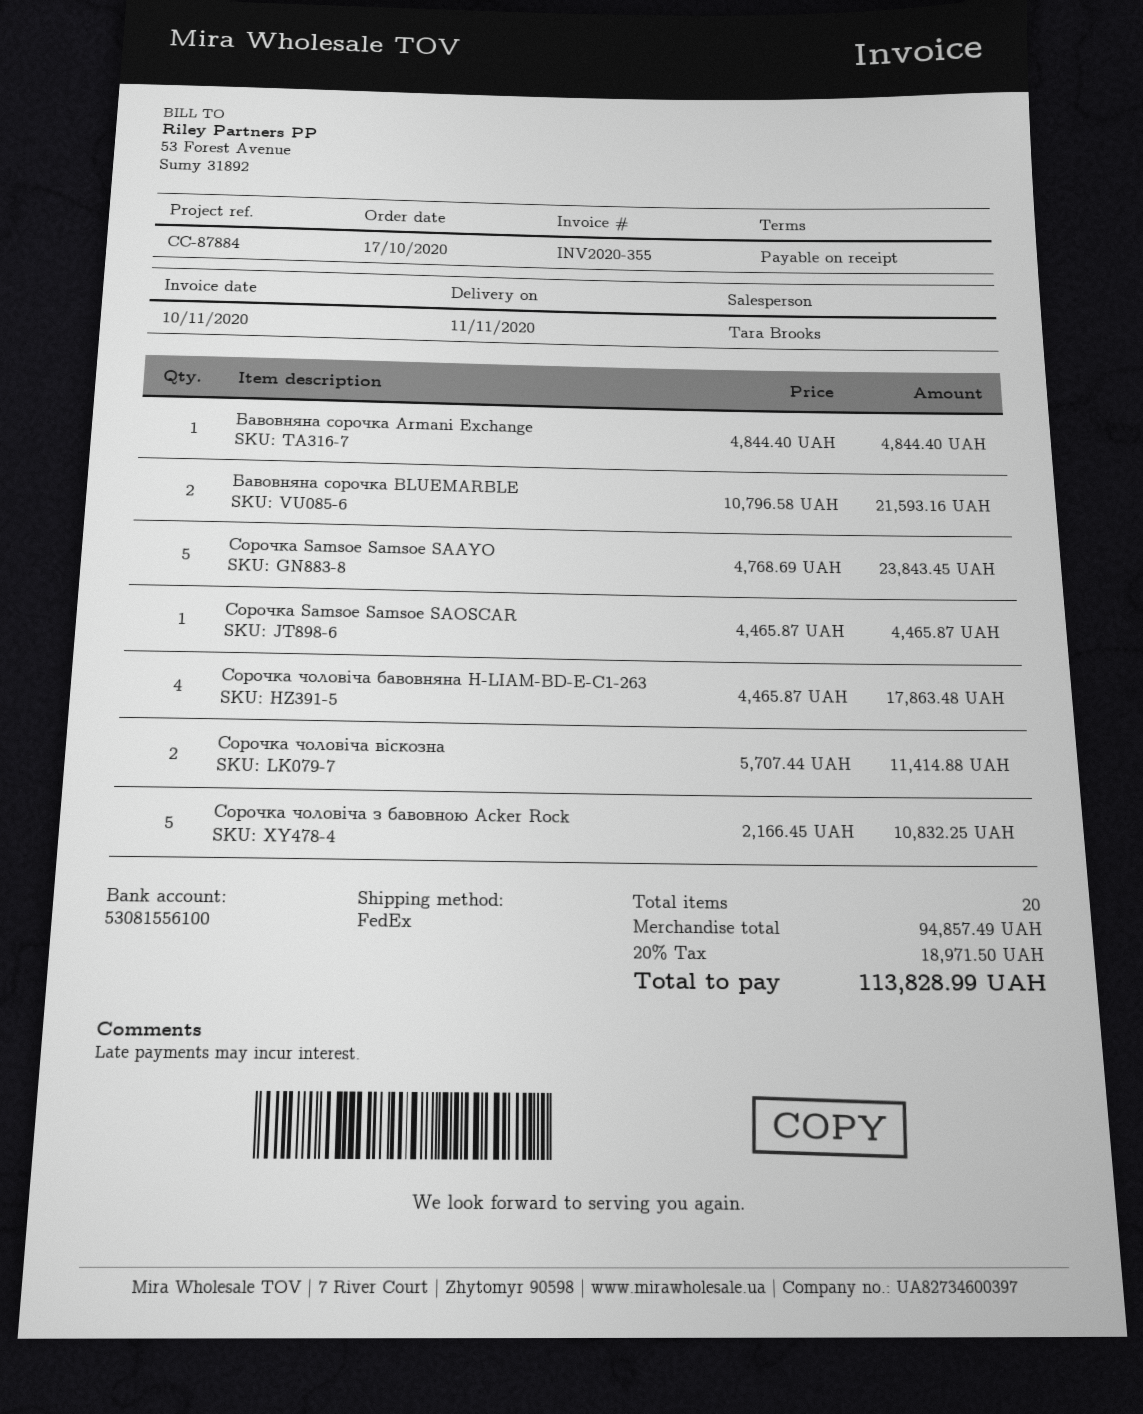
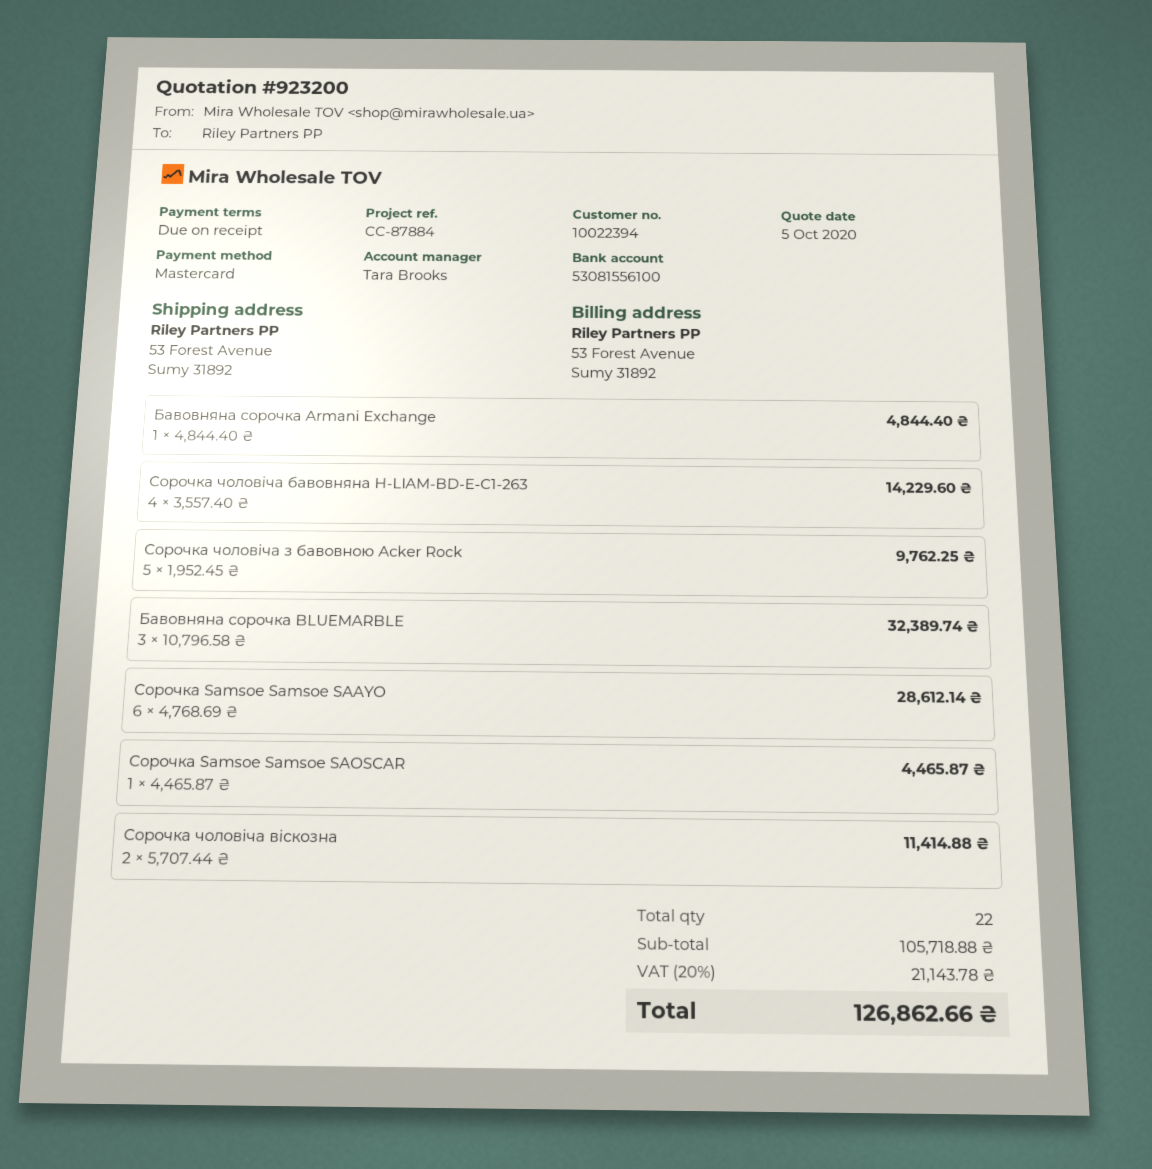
Бавовняна сорочка BLUEMARBLE: 2 x 10796.58 = 21593.16 -> 3 x 10796.58 = 32389.74
Сорочка Samsoe Samsoe SAAYO: 5 x 4768.69 = 23843.45 -> 6 x 4768.69 = 28612.14
Сорочка чоловіча бавовняна H-LIAM-BD-E-C1-263: 4 x 4465.87 = 17863.48 -> 4 x 3557.40 = 14229.60
Сорочка чоловіча з бавовною Acker Rock: 5 x 2166.45 = 10832.25 -> 5 x 1952.45 = 9762.25
total quantity: 20 -> 22
subtotal: 94857.49 -> 105718.88
tax: 20% = 18971.50 -> 20% = 21143.78
total: 113828.99 -> 126862.66

